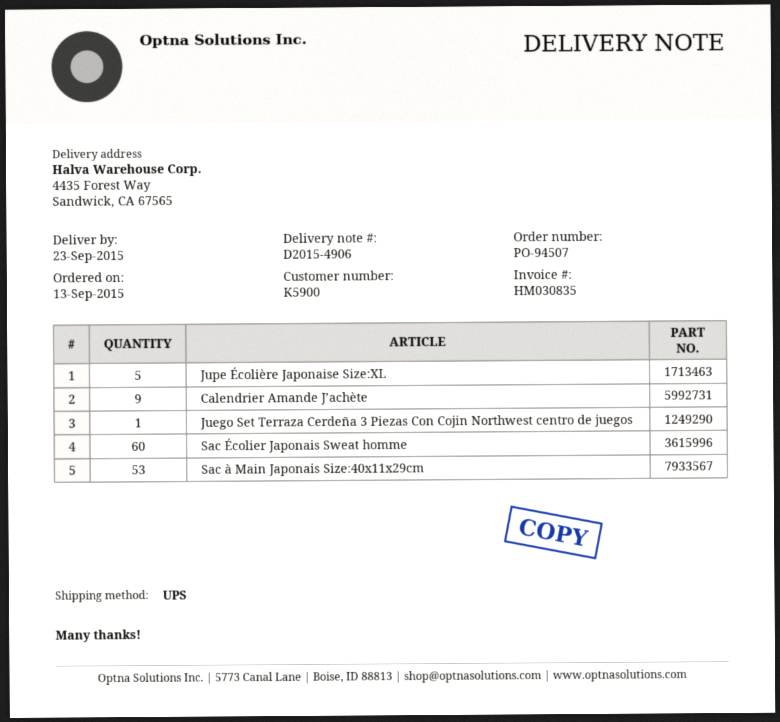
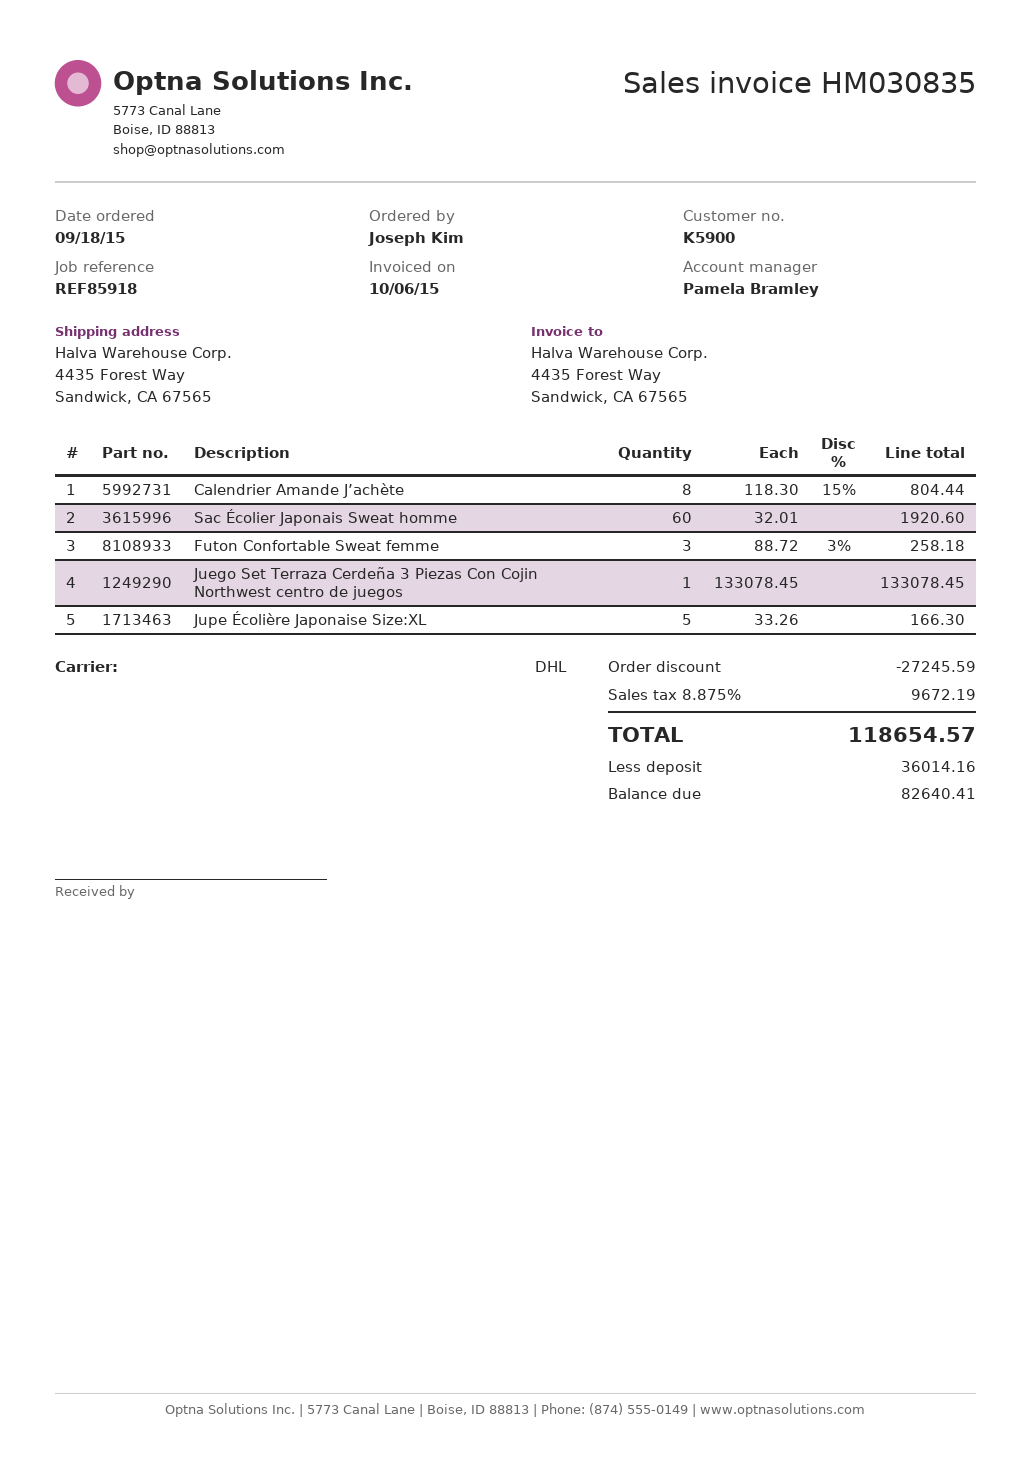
order date: 2015-09-13 -> 2015-09-18
shipping method: UPS -> DHL
Calendrier Amande J’achète: 9 -> 8
Sac à Main Japonais Size:40x11x29cm: 53 -> none
Futon Confortable Sweat femme: none -> 3

